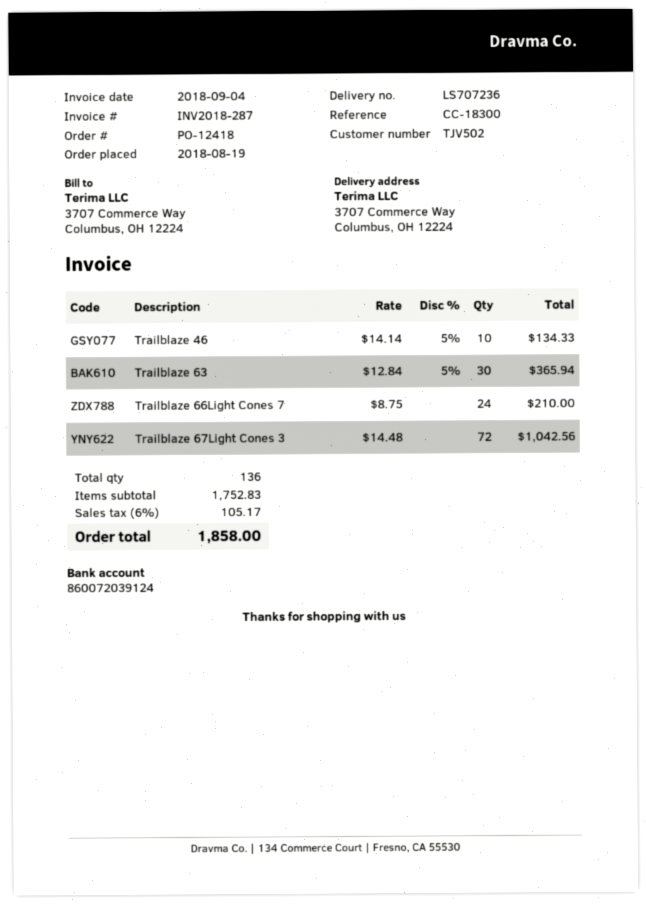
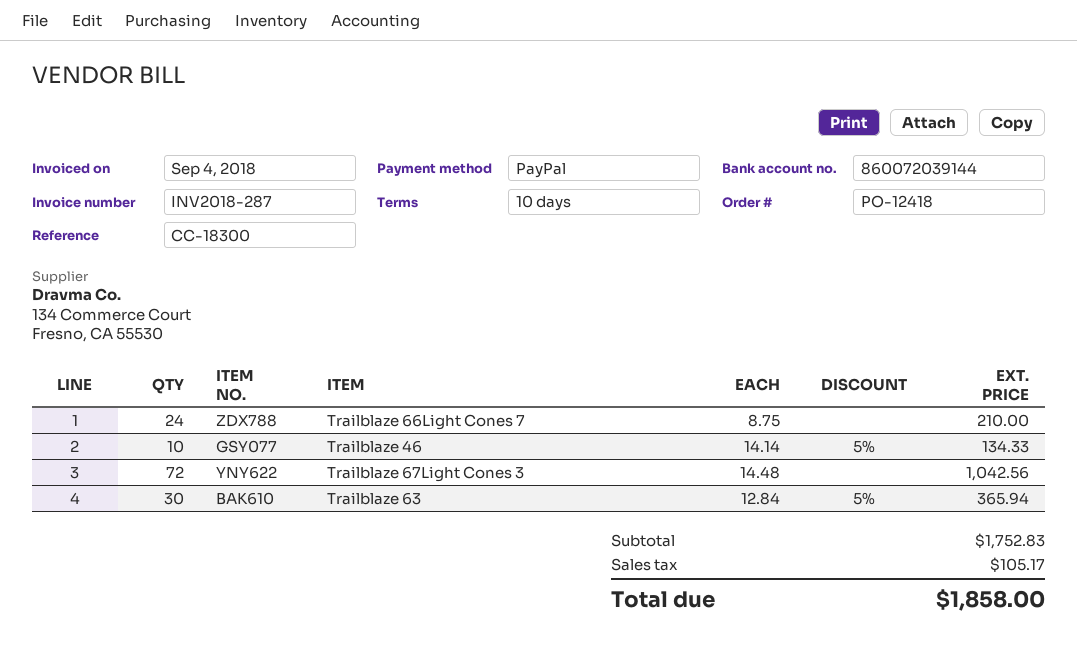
bank account: 860072039124 -> 860072039144

